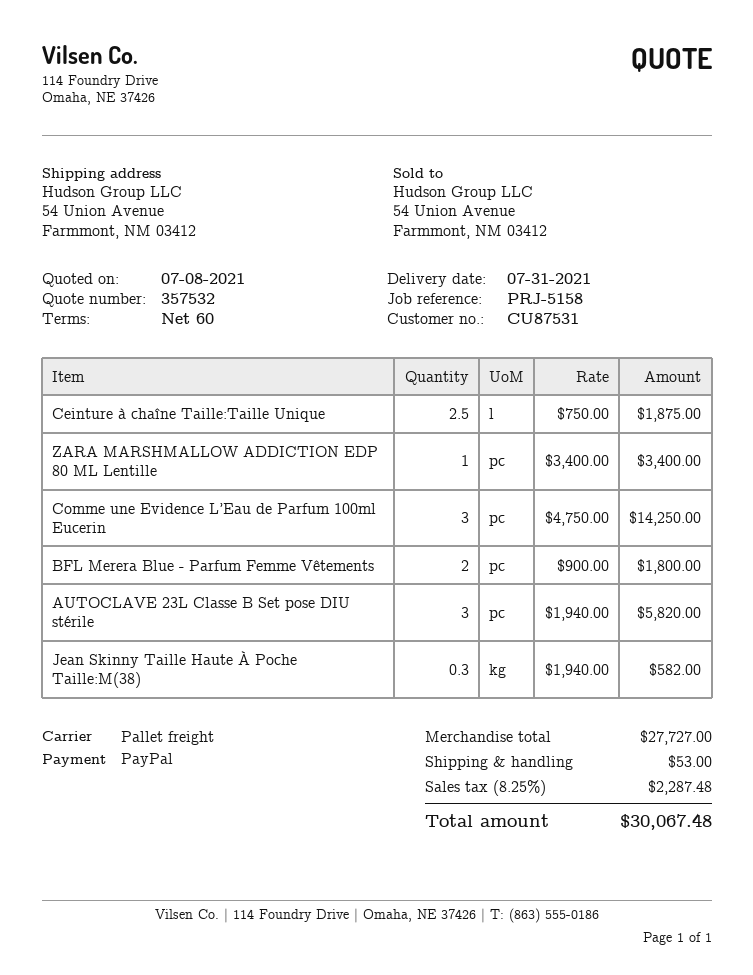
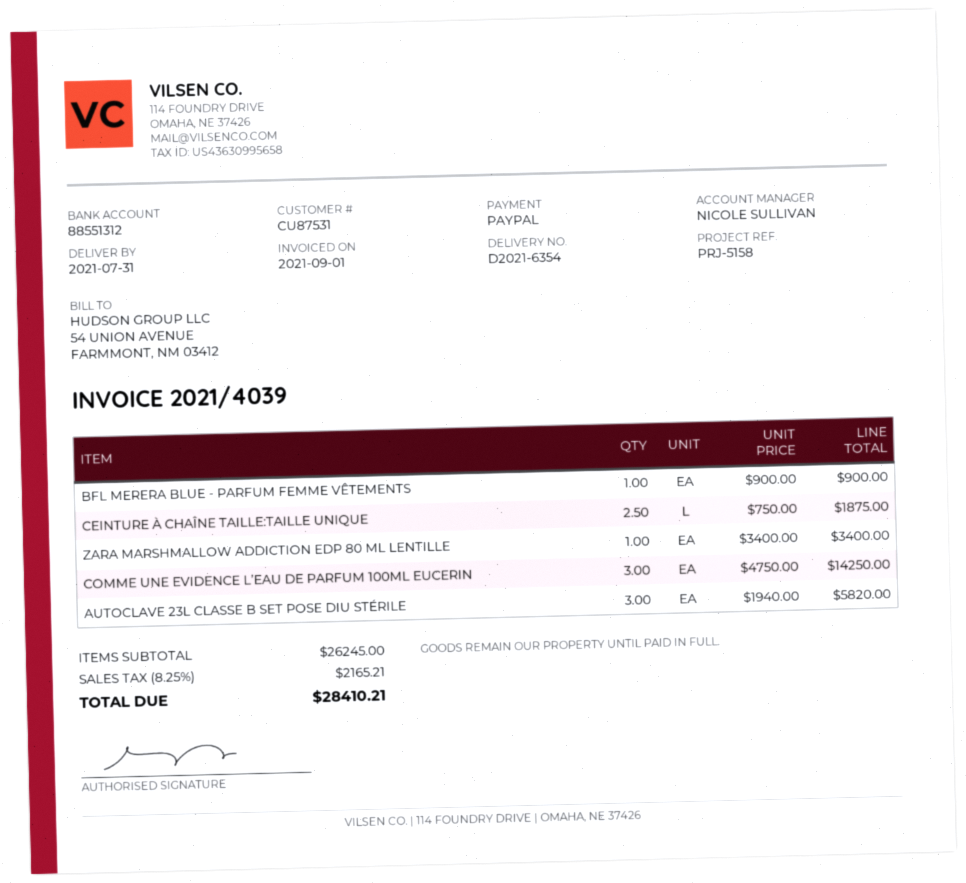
BFL Merera Blue - Parfum Femme Vêtements: 2 x 900.00 = 1800.00 -> 1 x 900.00 = 900.00
Jean Skinny Taille Haute À Poche Taille:M(38): 0.3 x 1940.00 = 582.00 -> none
subtotal: 27727.00 -> 26245.00
shipping: 53.00 -> none
tax: 8.25% = 2287.48 -> 8.25% = 2165.21
total: 30067.48 -> 28410.21

